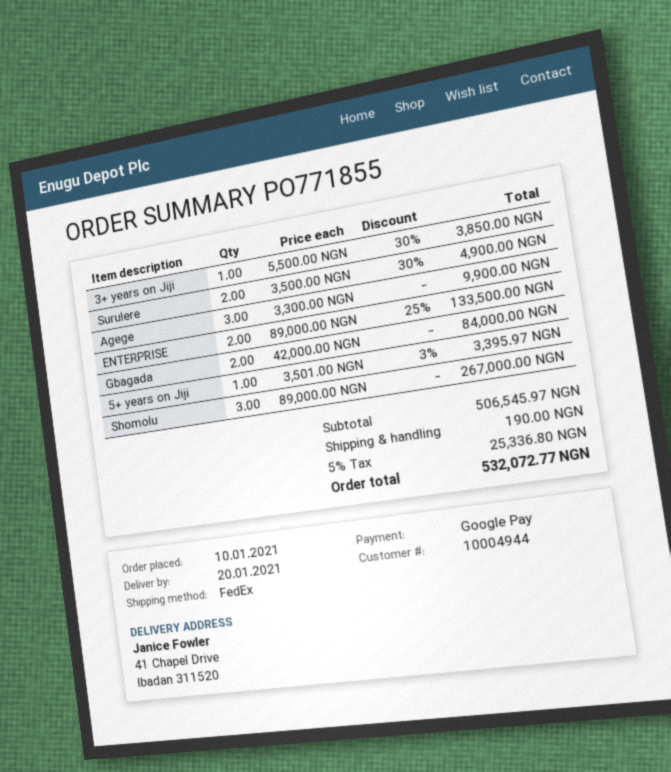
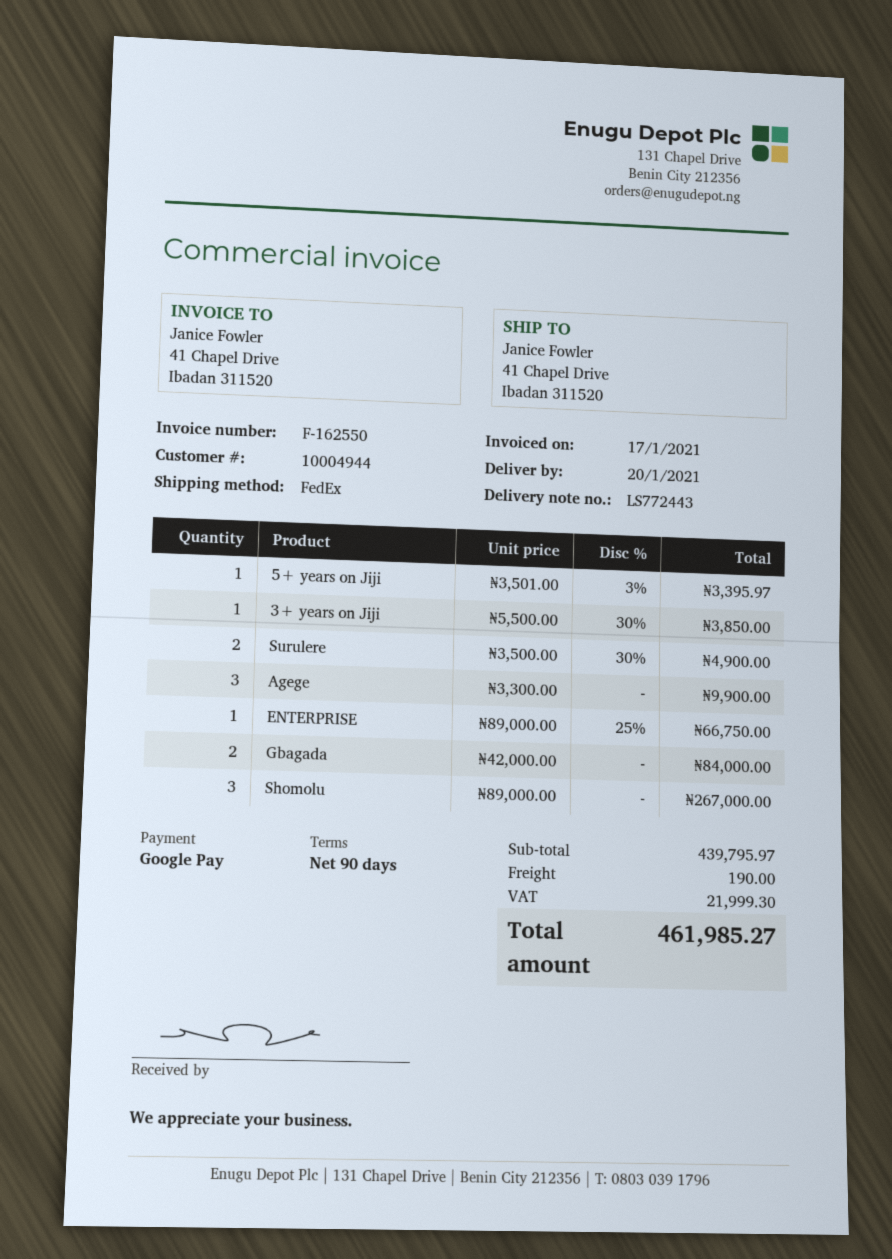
ENTERPRISE: 2 x 89000.00 - 25% = 133500.00 -> 1 x 89000.00 - 25% = 66750.00
subtotal: 506545.97 -> 439795.97
tax: 25336.80 -> 21999.30
total: 532072.77 -> 461985.27

